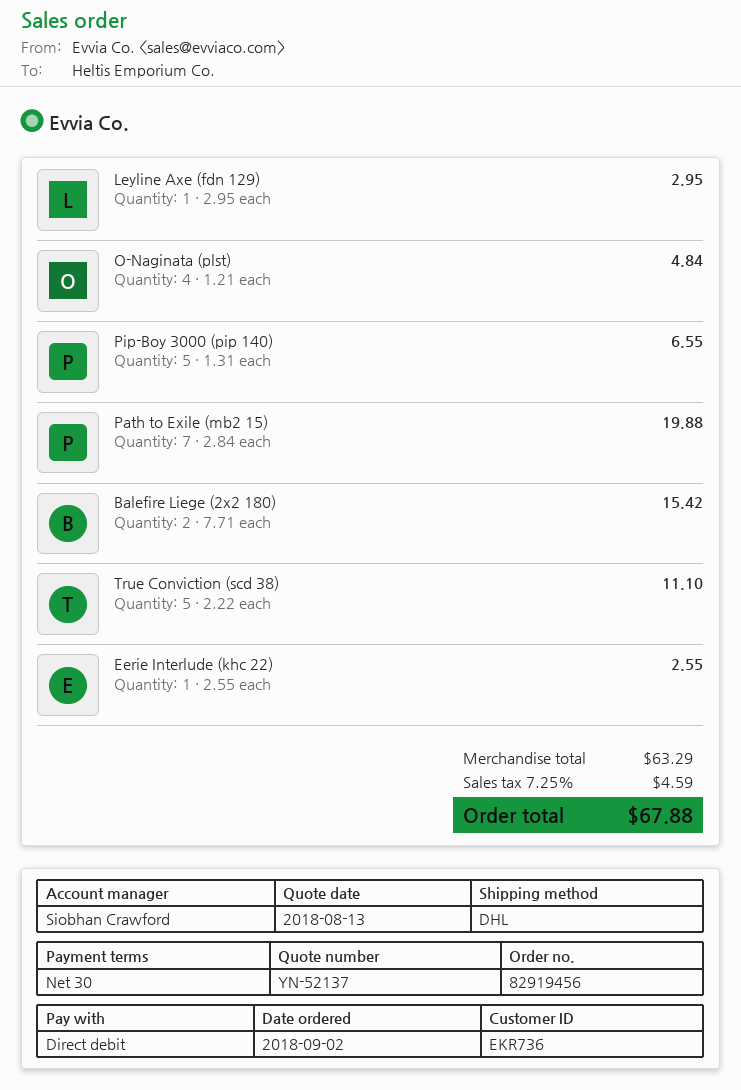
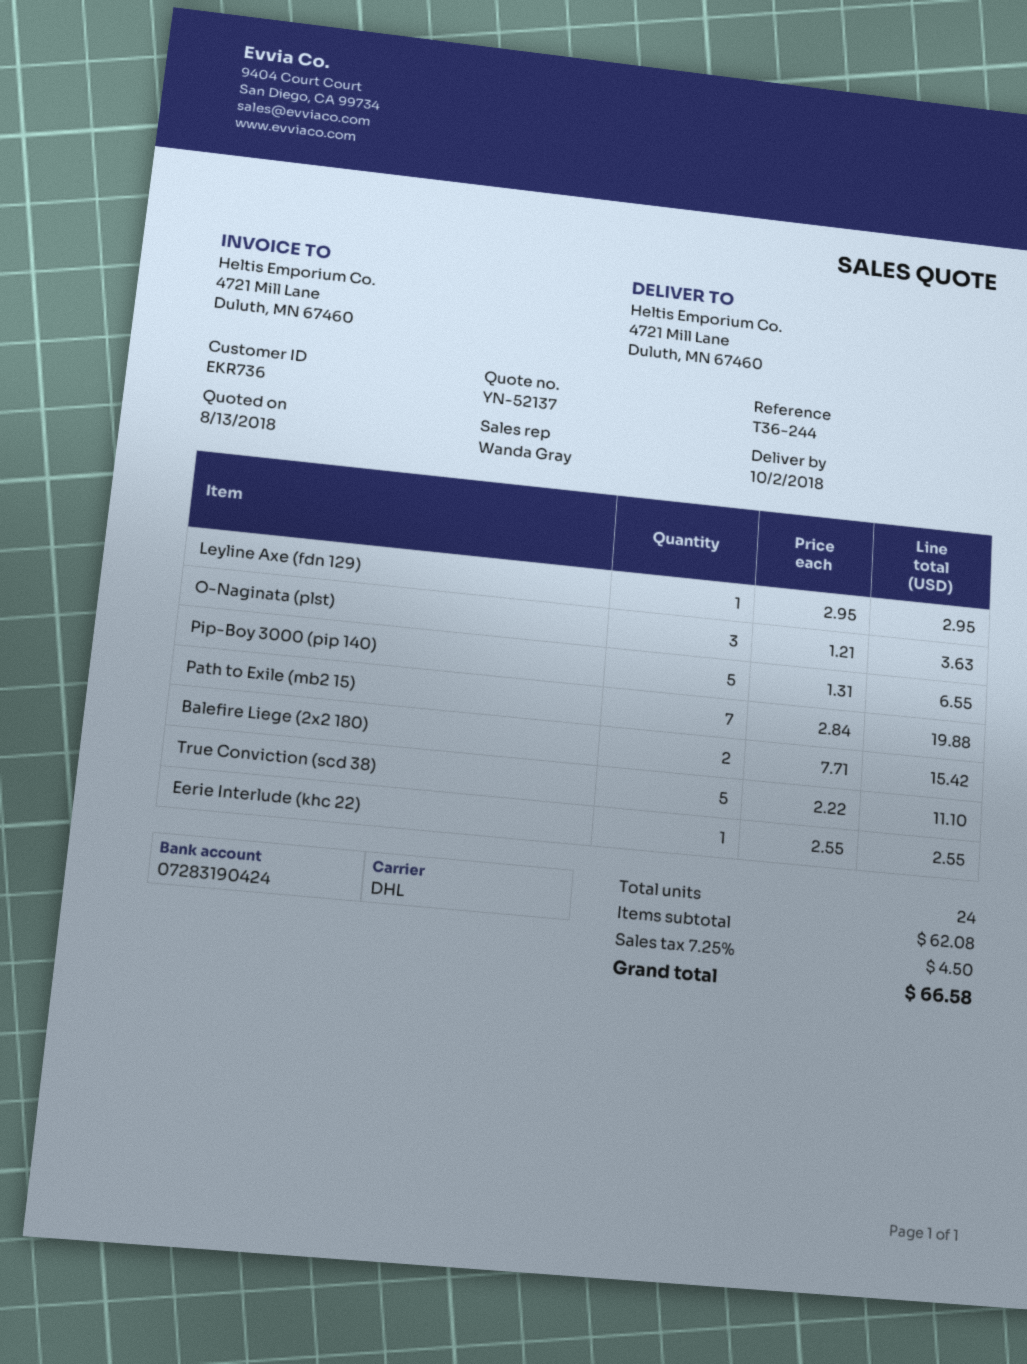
sales rep: Siobhan Crawford -> Wanda Gray
O-Naginata (plst): 4 x 1.21 = 4.84 -> 3 x 1.21 = 3.63
subtotal: 63.29 -> 62.08
tax: 7.25% = 4.59 -> 7.25% = 4.50
total: 67.88 -> 66.58

